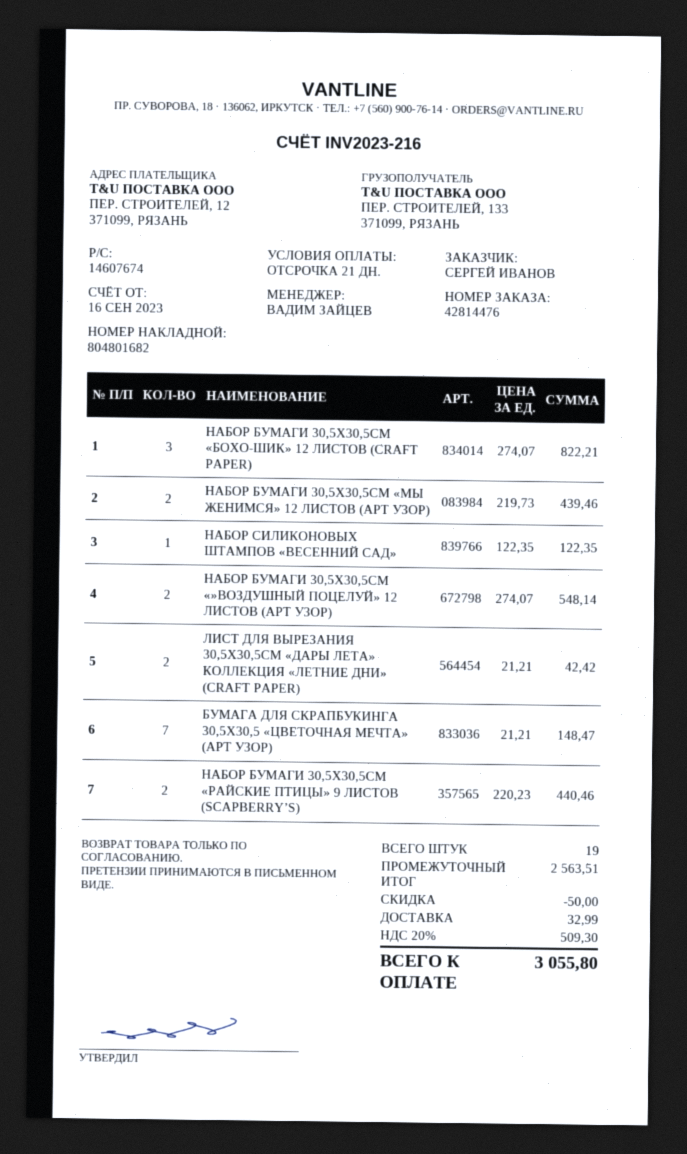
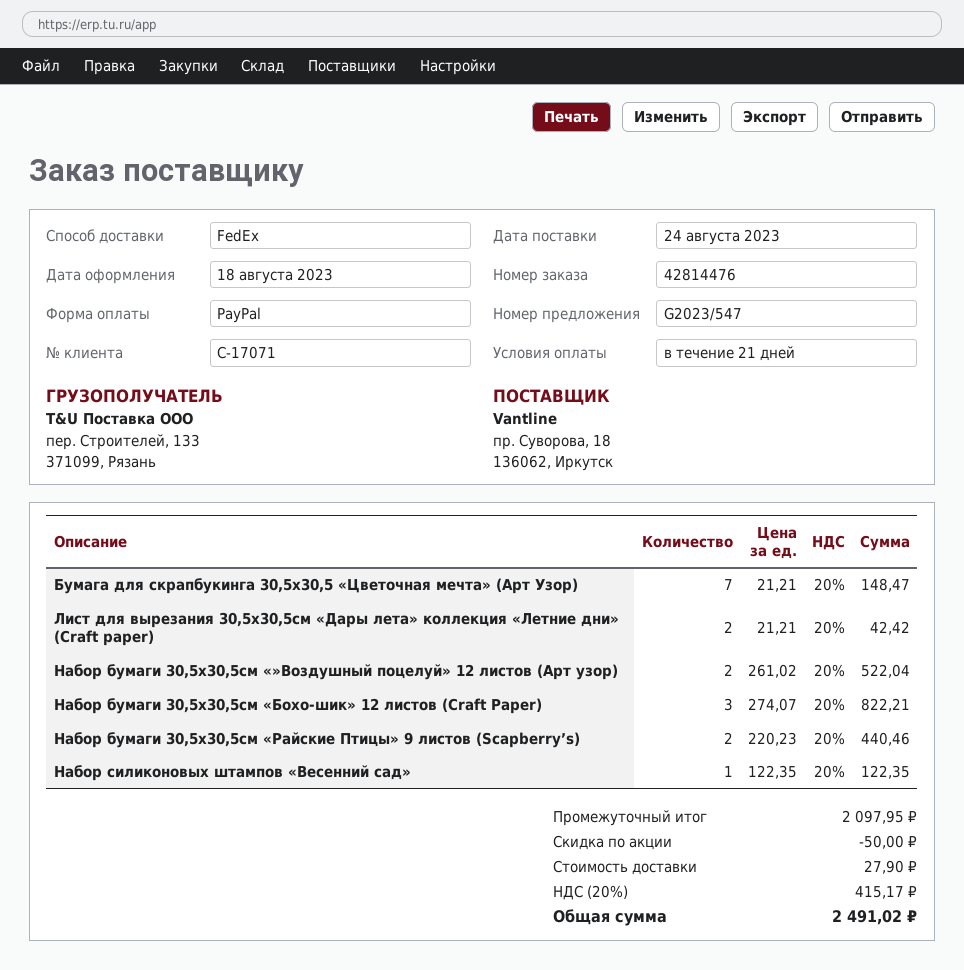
НАБОР БУМАГИ 30,5Х30,5СМ «МЫ ЖЕНИМСЯ» 12 ЛИСТОВ (АРТ УЗОР): 2 x 219.73 = 439.46 -> none
НАБОР БУМАГИ 30,5Х30,5СМ «»ВОЗДУШНЫЙ ПОЦЕЛУЙ» 12 ЛИСТОВ (АРТ УЗОР): 2 x 274.07 = 548.14 -> 2 x 261.02 = 522.04
subtotal: 2563.51 -> 2097.95
shipping: 32.99 -> 27.90
tax: 20% = 509.30 -> 20% = 415.17
total: 3055.80 -> 2491.02

